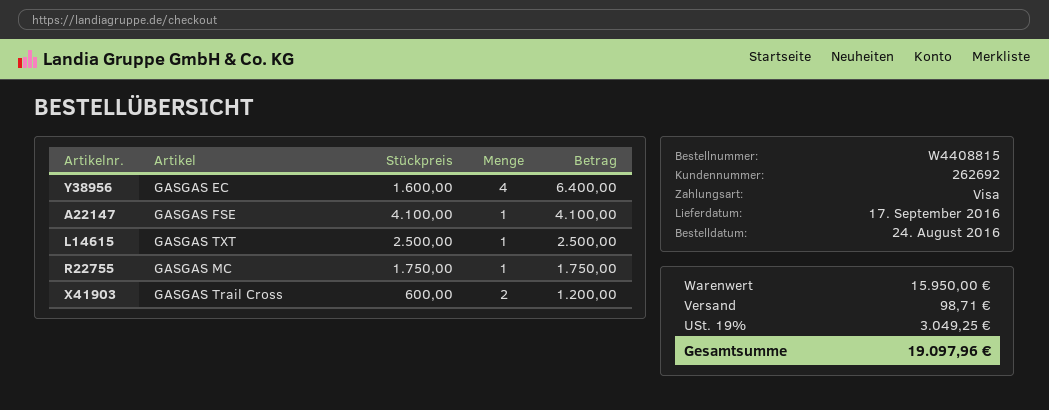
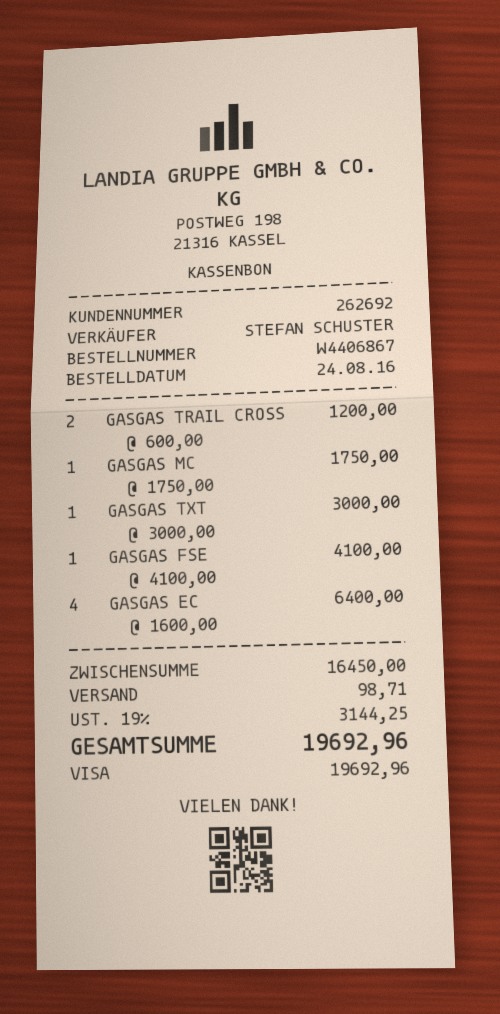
order number: W4408815 -> W4406867
GASGAS TXT: 1 x 2500.00 = 2500.00 -> 1 x 3000.00 = 3000.00
subtotal: 15950.00 -> 16450.00
tax: 19% = 3049.25 -> 19% = 3144.25
total: 19097.96 -> 19692.96

